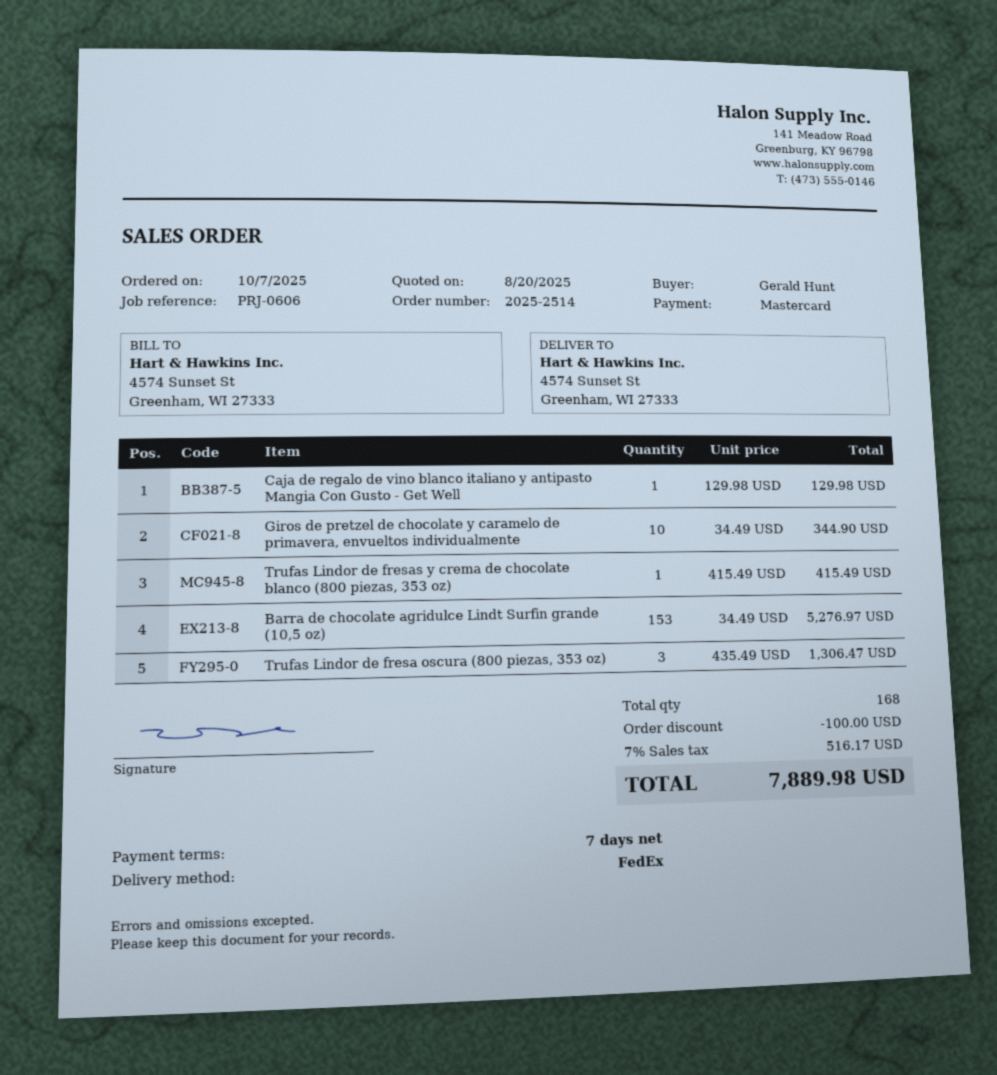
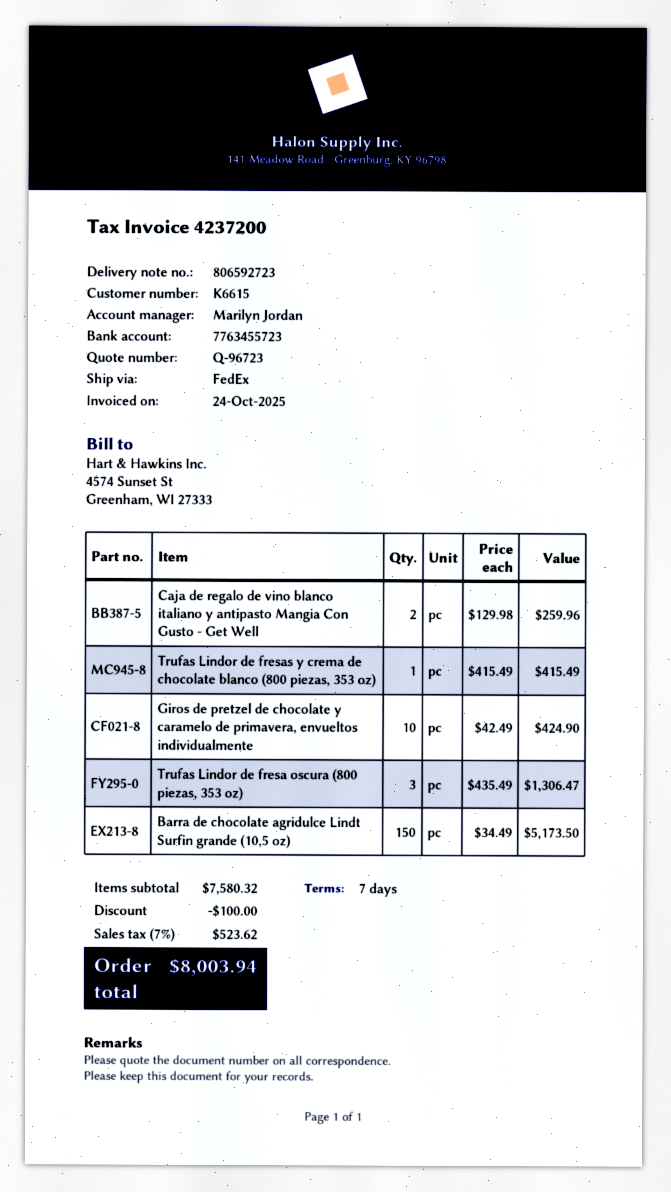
Caja de regalo de vino blanco italiano y antipasto Mangia Con Gusto - Get Well: 1 x 129.98 = 129.98 -> 2 x 129.98 = 259.96
Giros de pretzel de chocolate y caramelo de primavera, envueltos individualmente: 10 x 34.49 = 344.90 -> 10 x 42.49 = 424.90
Barra de chocolate agridulce Lindt Surfin grande (10,5 oz): 153 x 34.49 = 5276.97 -> 150 x 34.49 = 5173.50
tax: 7% = 516.17 -> 7% = 523.62
total: 7889.98 -> 8003.94

